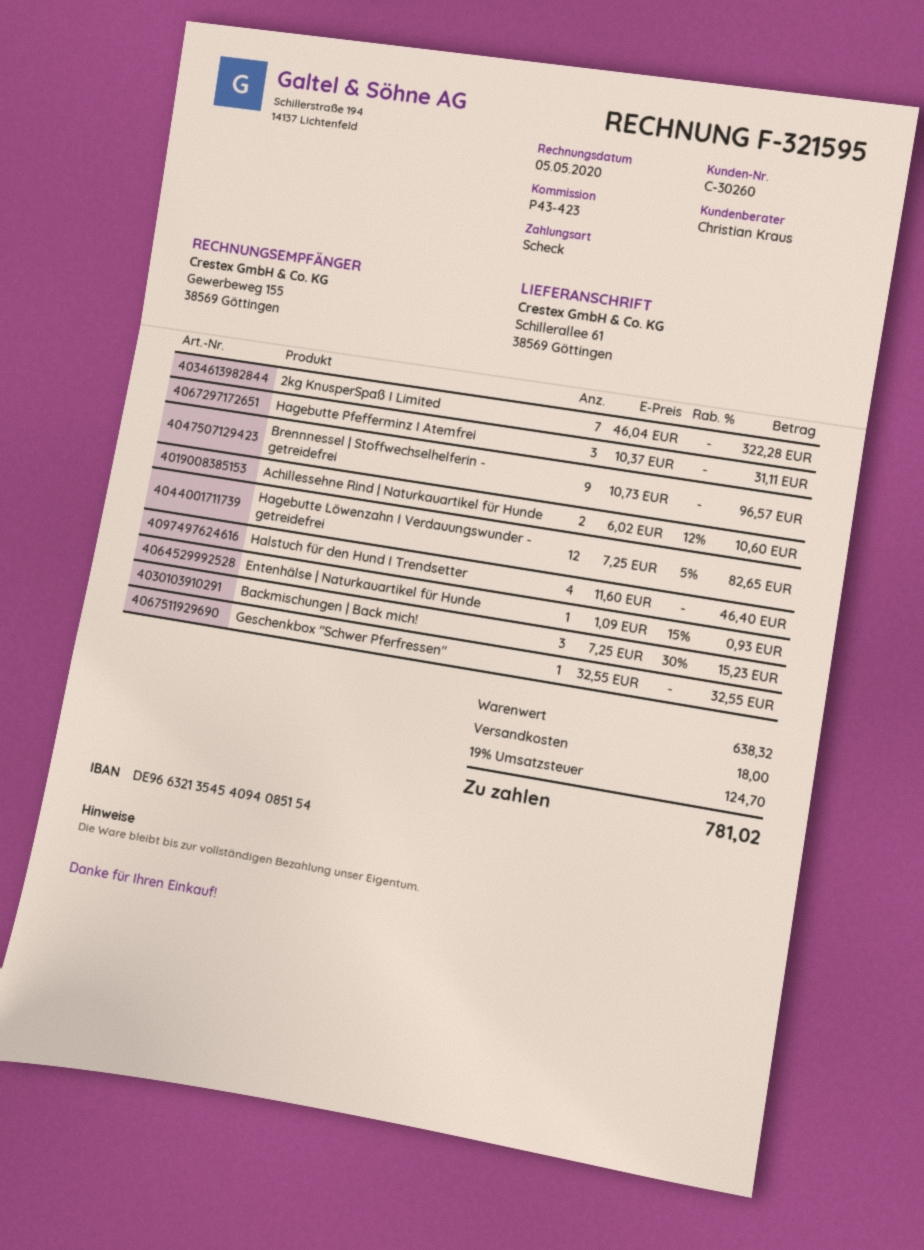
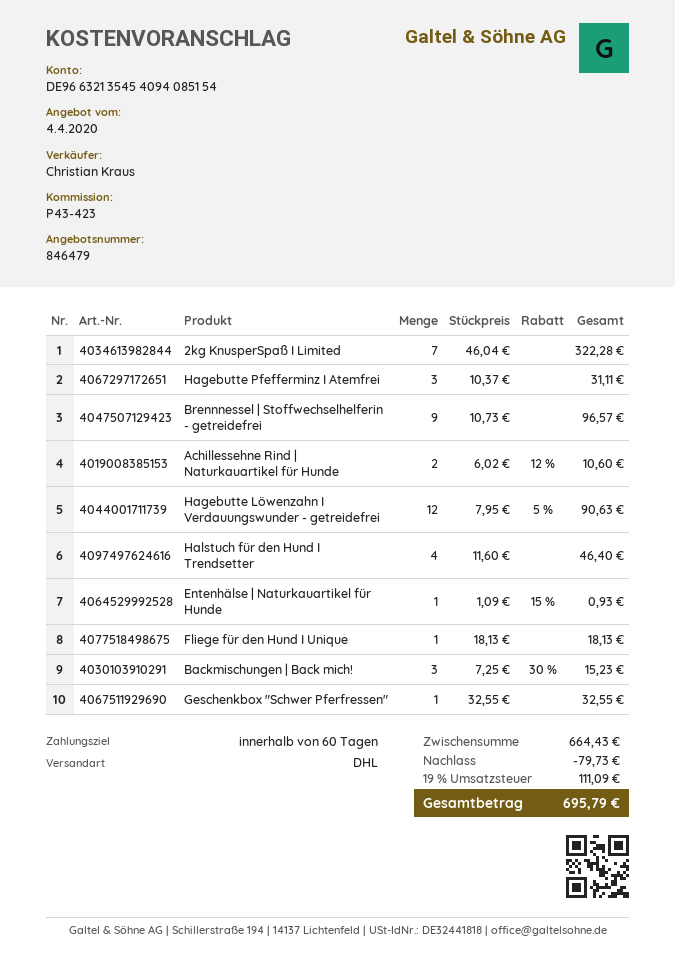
Hagebutte Löwenzahn I Verdauungswunder - getreidefrei: 12 x 7.25 - 5% = 82.65 -> 12 x 7.95 - 5% = 90.63
Fliege für den Hund I Unique: none -> 1 x 18.13 = 18.13
subtotal: 638.32 -> 664.43
discount: none -> 79.73
shipping: 18.00 -> none
tax: 19% = 124.70 -> 19% = 111.09
total: 781.02 -> 695.79

